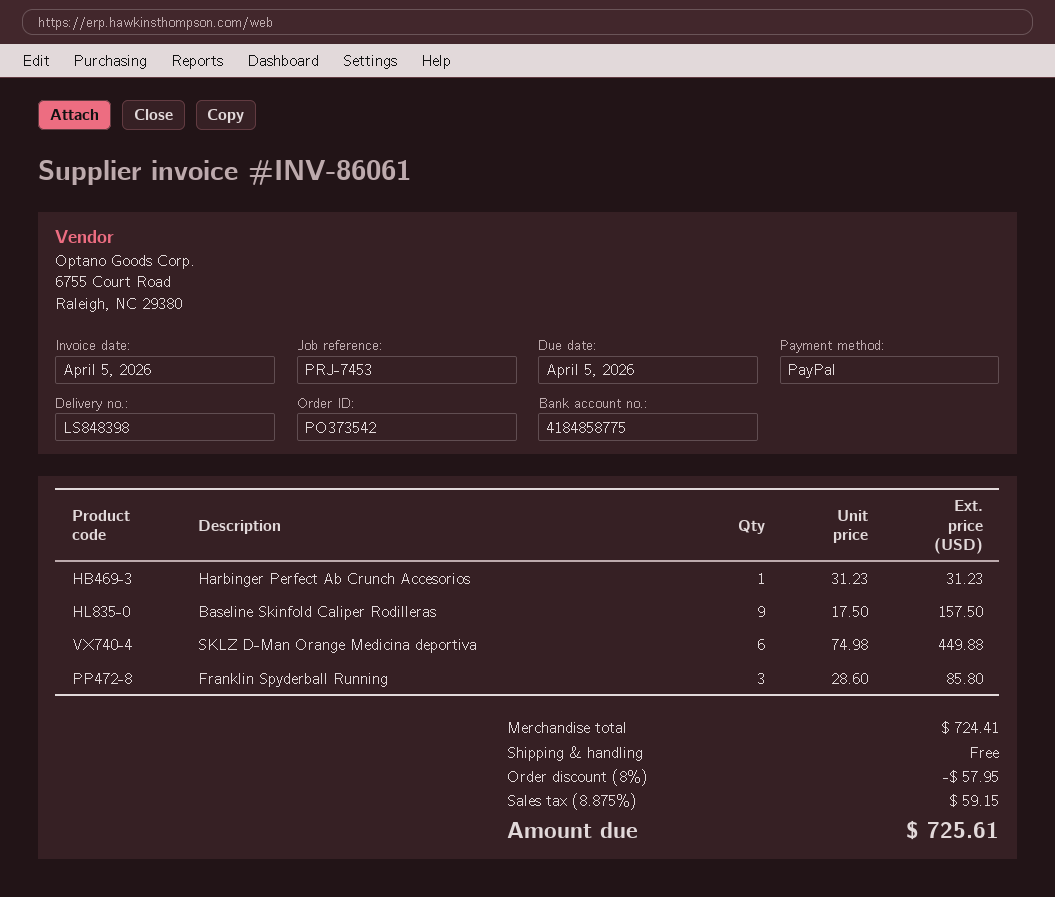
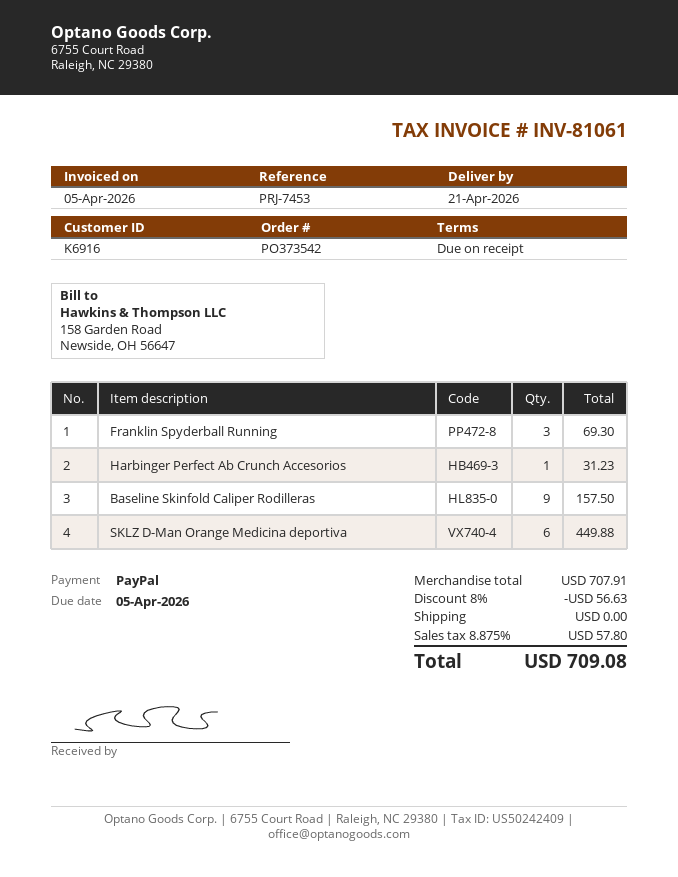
invoice number: INV-86061 -> INV-81061
Franklin Spyderball Running: 3 for 85.80 -> 3 for 69.30
subtotal: 724.41 -> 707.91
discount: 8% = 57.95 -> 8% = 56.63
tax: 8.875% = 59.15 -> 8.875% = 57.80
total: 725.61 -> 709.08

